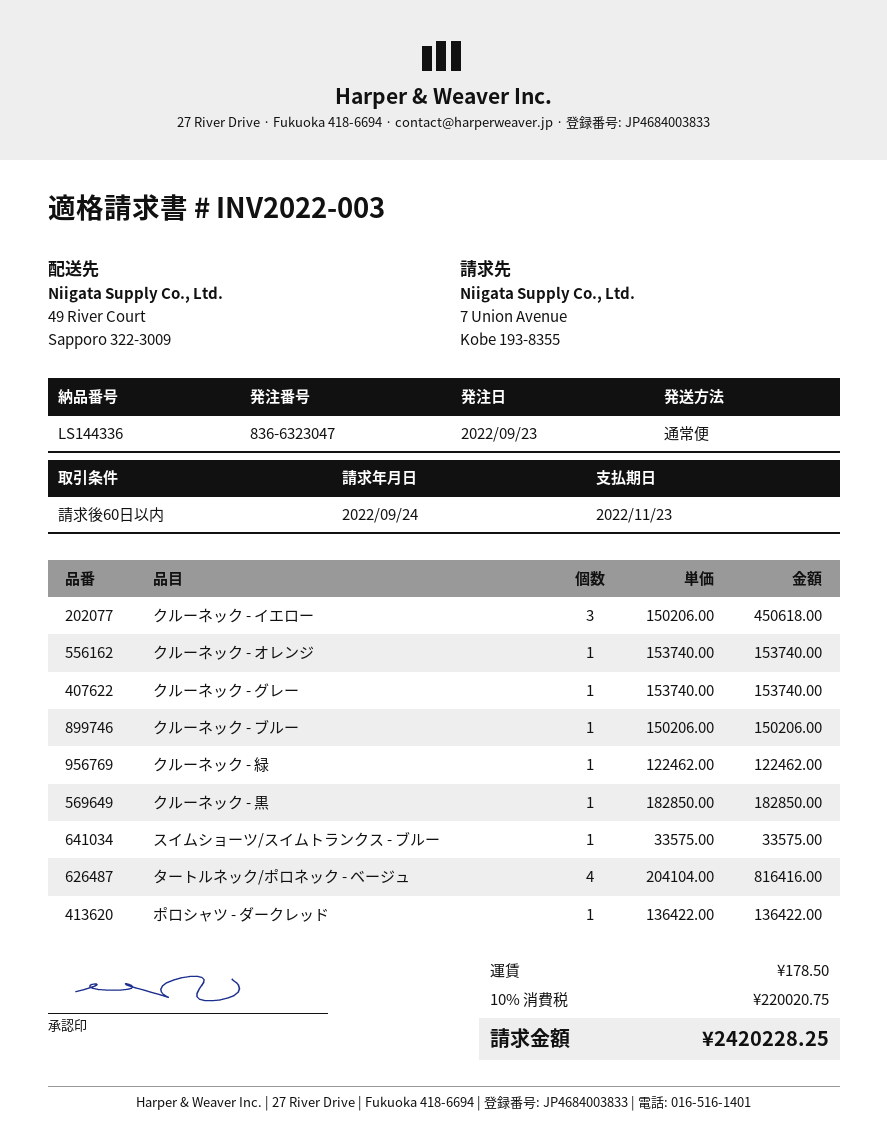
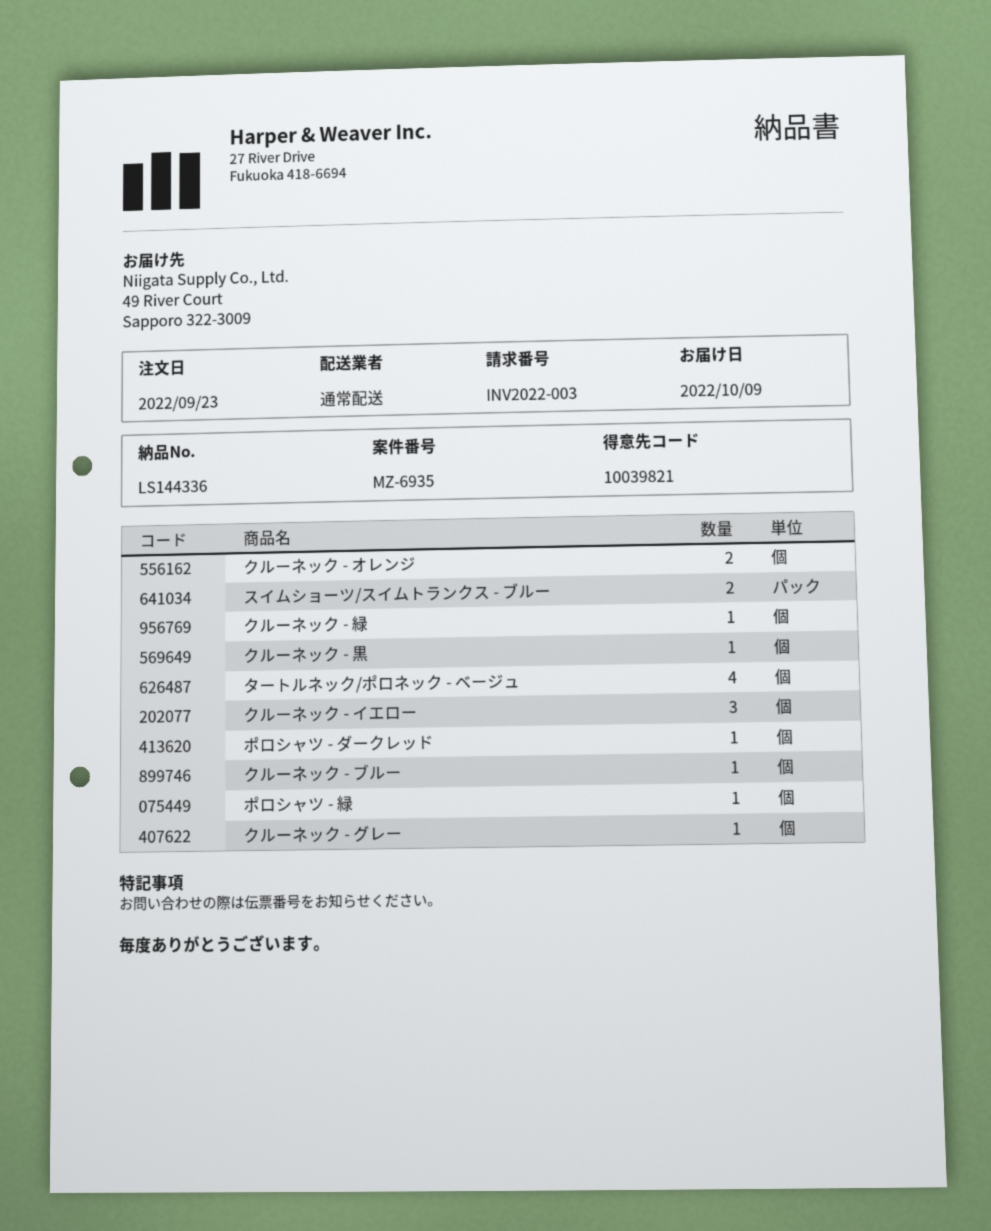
クルーネック - オレンジ: 1 -> 2
スイムショーツ/スイムトランクス - ブルー: 1 -> 2
ポロシャツ - 緑: none -> 1

